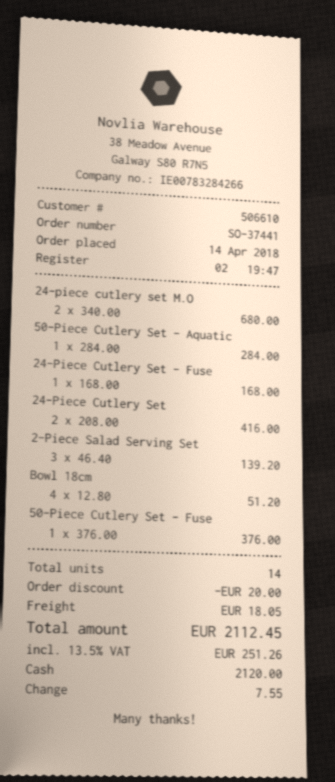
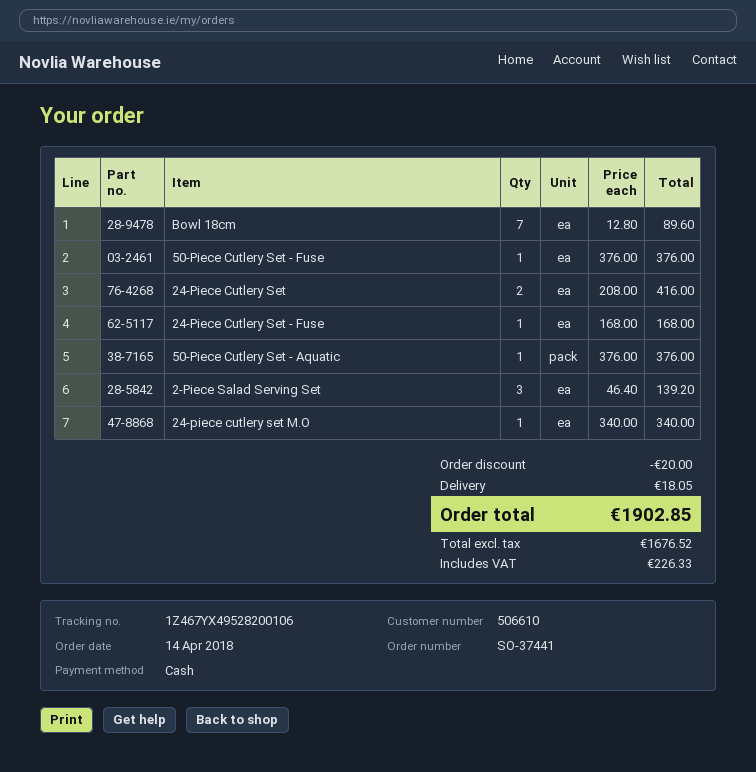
24-piece cutlery set M.O: 2 x 340.00 = 680.00 -> 1 x 340.00 = 340.00
50-Piece Cutlery Set - Aquatic: 1 x 284.00 = 284.00 -> 1 x 376.00 = 376.00
Bowl 18cm: 4 x 12.80 = 51.20 -> 7 x 12.80 = 89.60
tax: 251.26 -> 226.33
total: 2112.45 -> 1902.85

